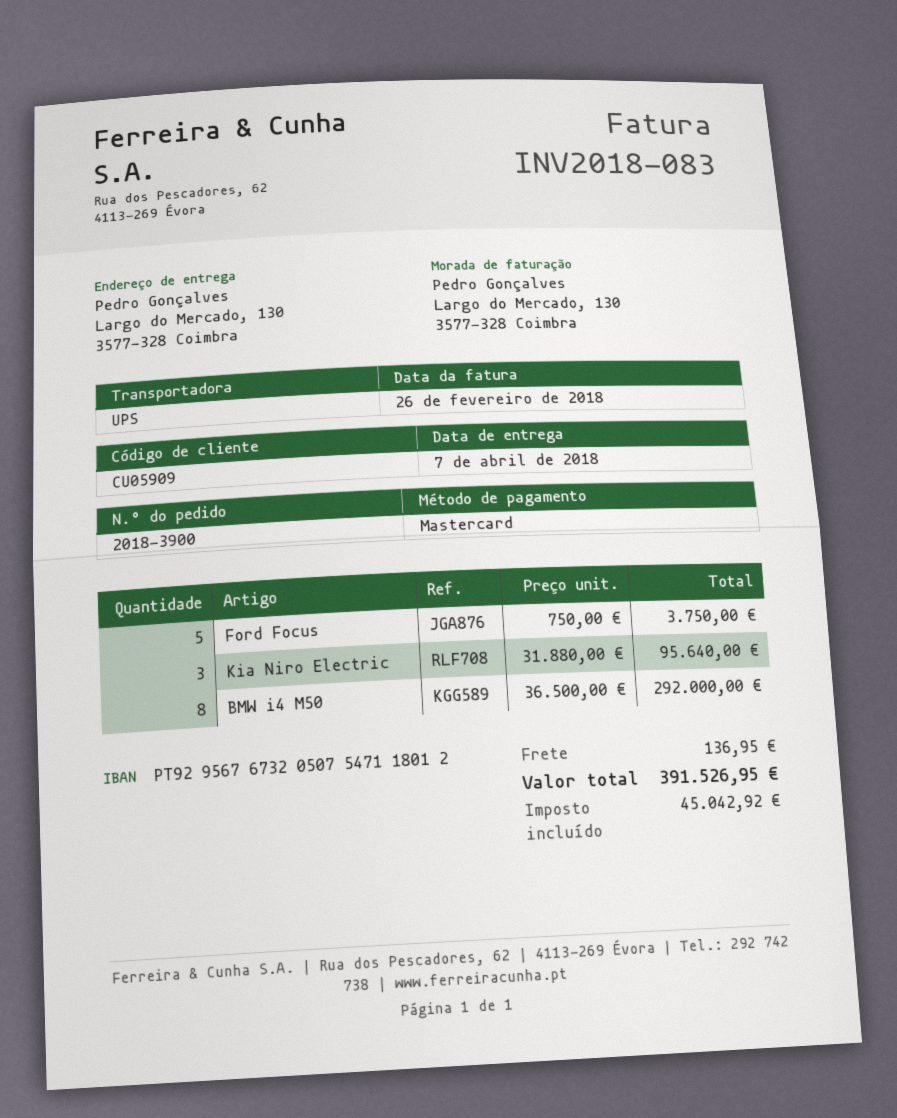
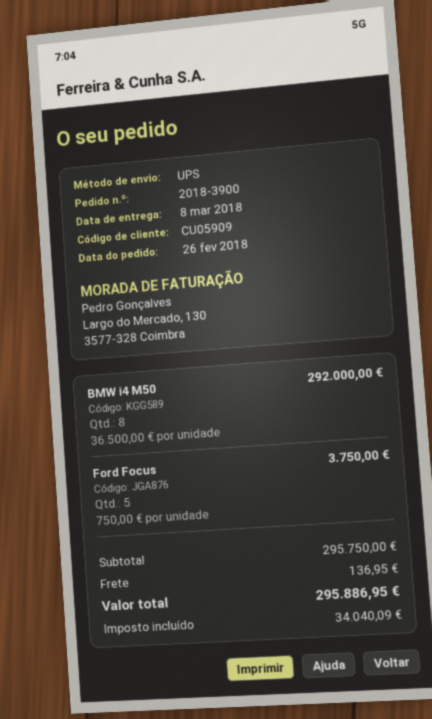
delivery date: 2018-04-07 -> 2018-03-08
Kia Niro Electric: 3 x 31880.00 = 95640.00 -> none
tax: 45042.92 -> 34040.09
total: 391526.95 -> 295886.95

